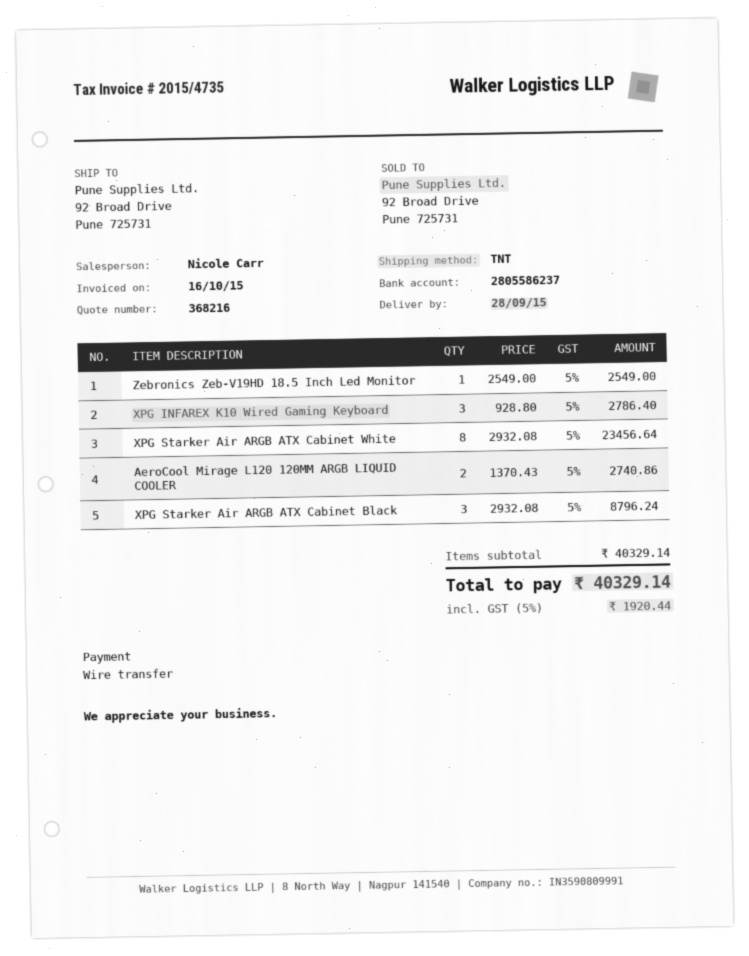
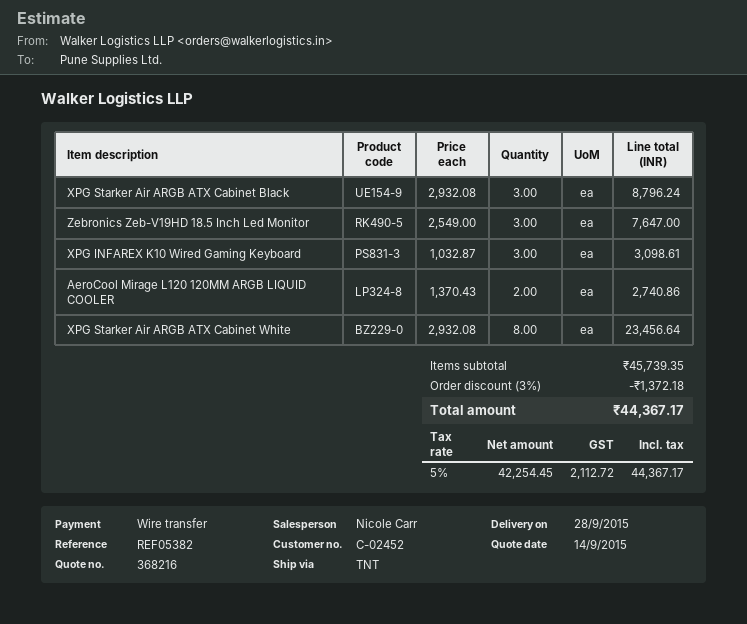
Zebronics Zeb-V19HD 18.5 Inch Led Monitor: 1 x 2549.00 = 2549.00 -> 3 x 2549.00 = 7647.00
XPG INFAREX K10 Wired Gaming Keyboard: 3 x 928.80 = 2786.40 -> 3 x 1032.87 = 3098.61
subtotal: 40329.14 -> 45739.35
discount: none -> 3% = 1372.18
tax: 5% = 1920.44 -> 5% = 2112.72
total: 40329.14 -> 44367.17

